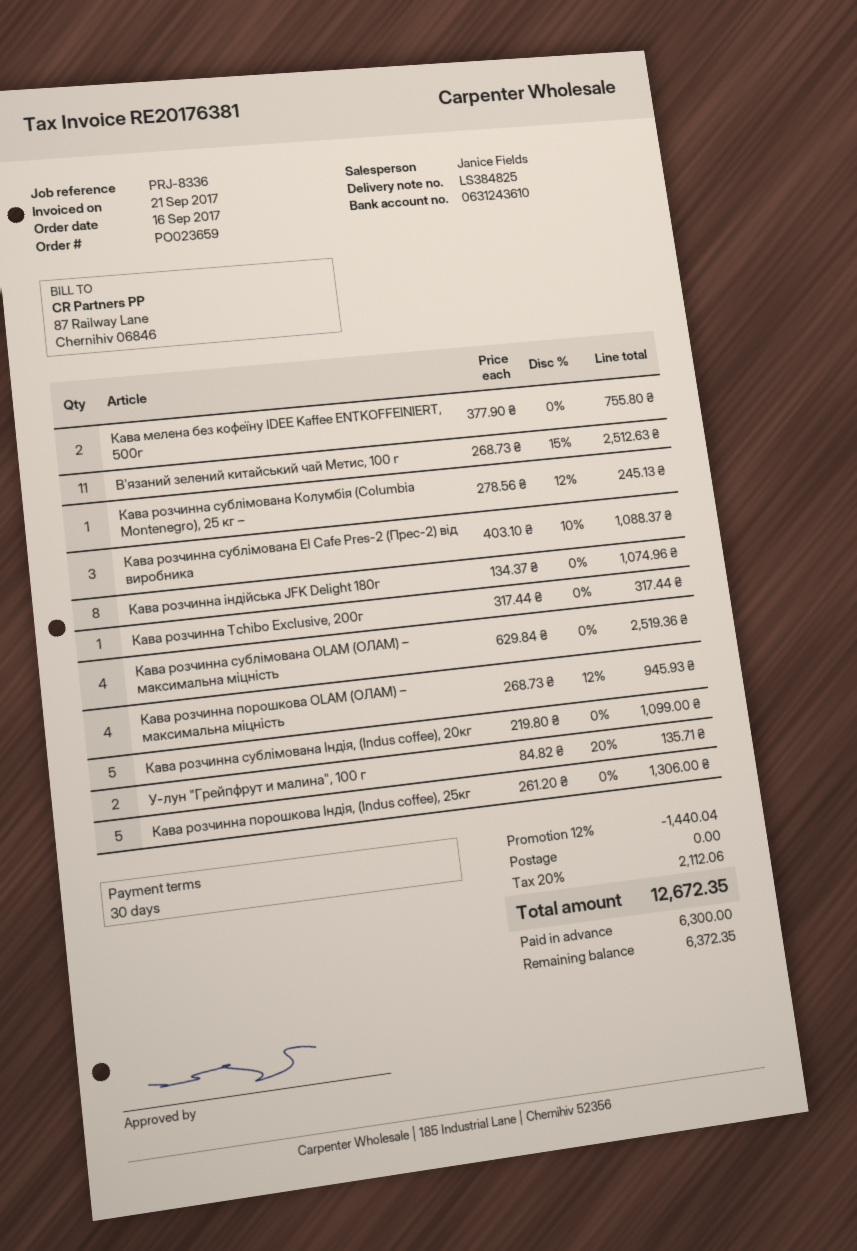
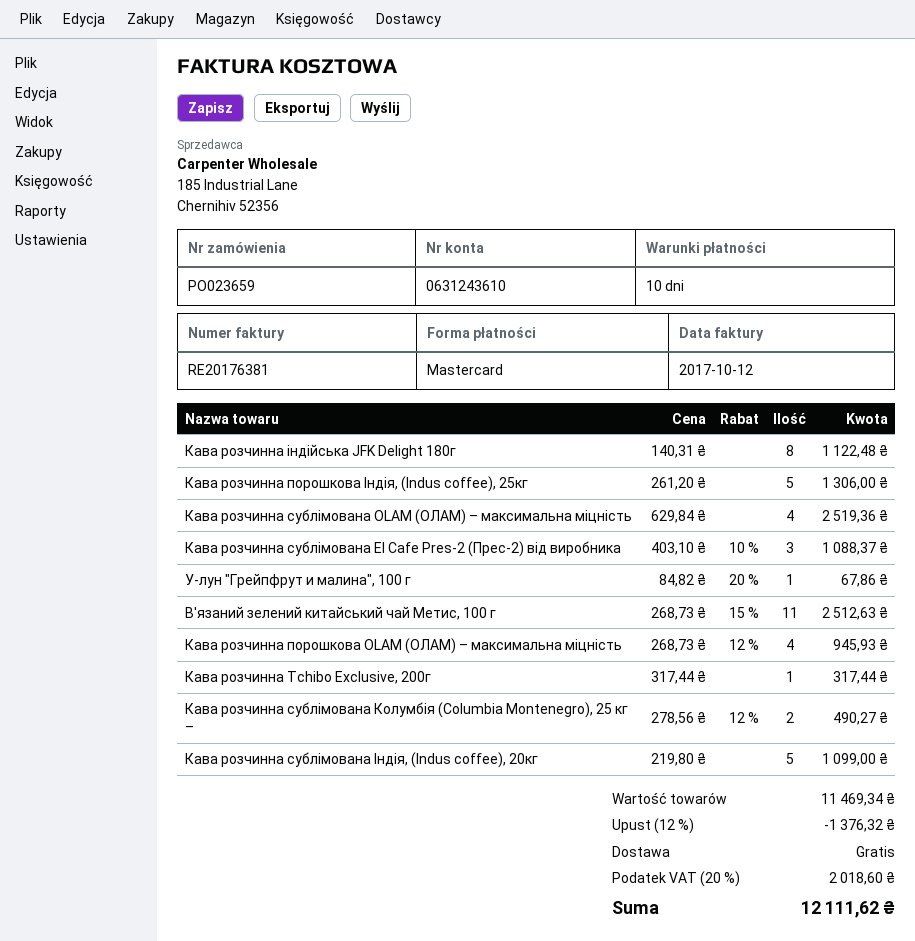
invoice date: 2017-09-21 -> 2017-10-12
payment terms: 30 days -> 10 days
Кава мелена без кофеїну IDEE Kaffee ENTKOFFEINIERT, 500г: 2 x 377.90 = 755.80 -> none
Кава розчинна сублімована Колумбія (Columbia Montenegro), 25 кг –: 1 x 278.56 - 12% = 245.13 -> 2 x 278.56 - 12% = 490.27
Кава розчинна індійська JFK Delight 180г: 8 x 134.37 = 1074.96 -> 8 x 140.31 = 1122.48
У-лун "Грейпфрут и малина", 100 г: 2 x 84.82 - 20% = 135.71 -> 1 x 84.82 - 20% = 67.86
discount: 12% = 1440.04 -> 12% = 1376.32
tax: 20% = 2112.06 -> 20% = 2018.60
total: 12672.35 -> 12111.62

